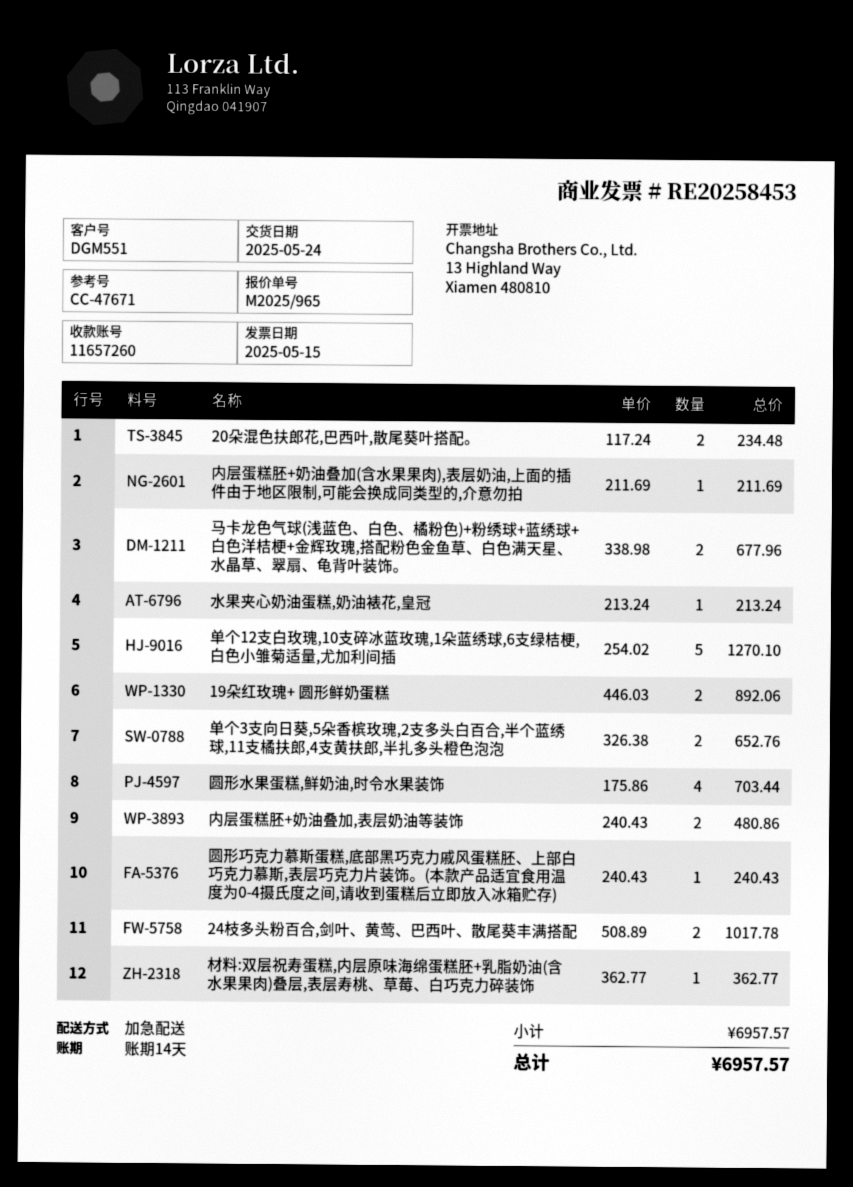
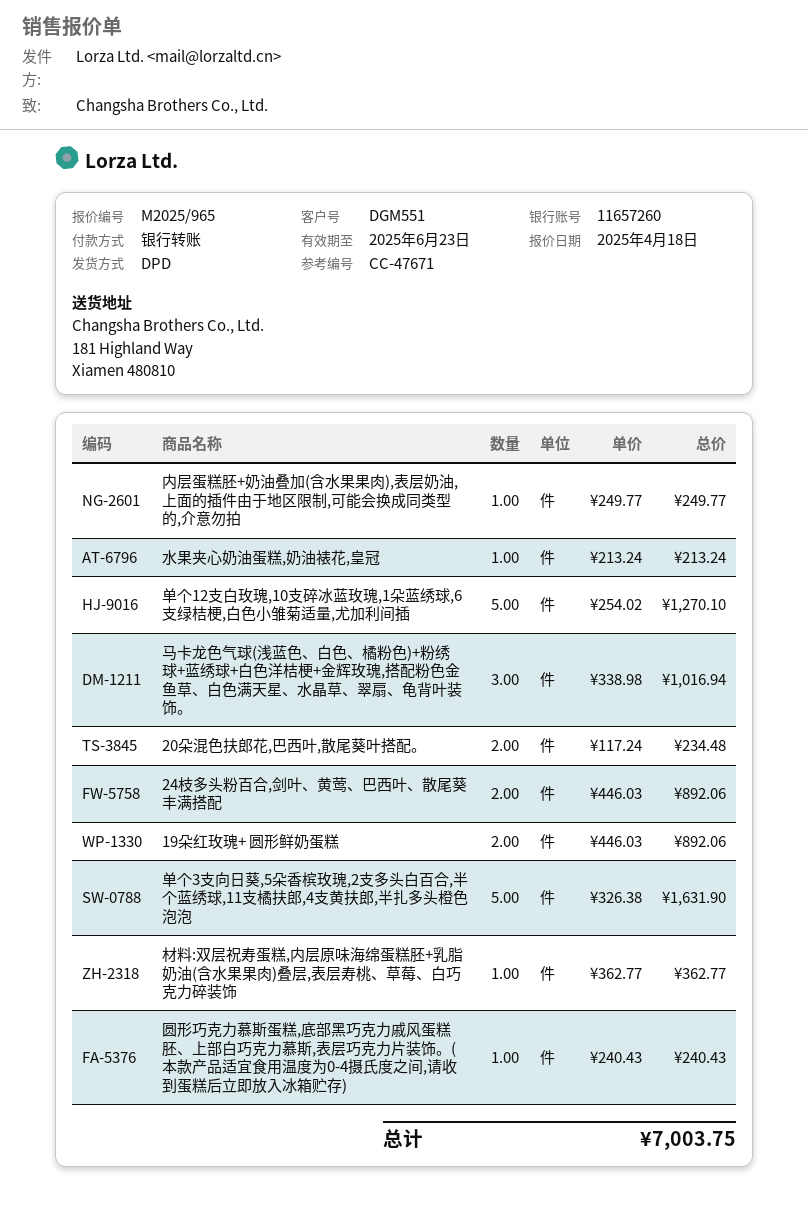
shipping method: express -> DPD
内层蛋糕胚+奶油叠加(含水果果肉),表层奶油,上面的插件由于地区限制,可能会换成同类型的,介意勿拍: 1 x 211.69 = 211.69 -> 1 x 249.77 = 249.77
马卡龙色气球(浅蓝色、白色、橘粉色)+粉绣球+蓝绣球+白色洋桔梗+金辉玫瑰,搭配粉色金鱼草、白色满天星、水晶草、翠扇、龟背叶装饰。: 2 x 338.98 = 677.96 -> 3 x 338.98 = 1016.94
单个3支向日葵,5朵香槟玫瑰,2支多头白百合,半个蓝绣球,11支橘扶郎,4支黄扶郎,半扎多头橙色泡泡: 2 x 326.38 = 652.76 -> 5 x 326.38 = 1631.90
圆形水果蛋糕,鲜奶油,时令水果装饰: 4 x 175.86 = 703.44 -> none
内层蛋糕胚+奶油叠加,表层奶油等装饰: 2 x 240.43 = 480.86 -> none
24枝多头粉百合,剑叶、黄莺、巴西叶、散尾葵丰满搭配: 2 x 508.89 = 1017.78 -> 2 x 446.03 = 892.06
total: 6957.57 -> 7003.75

